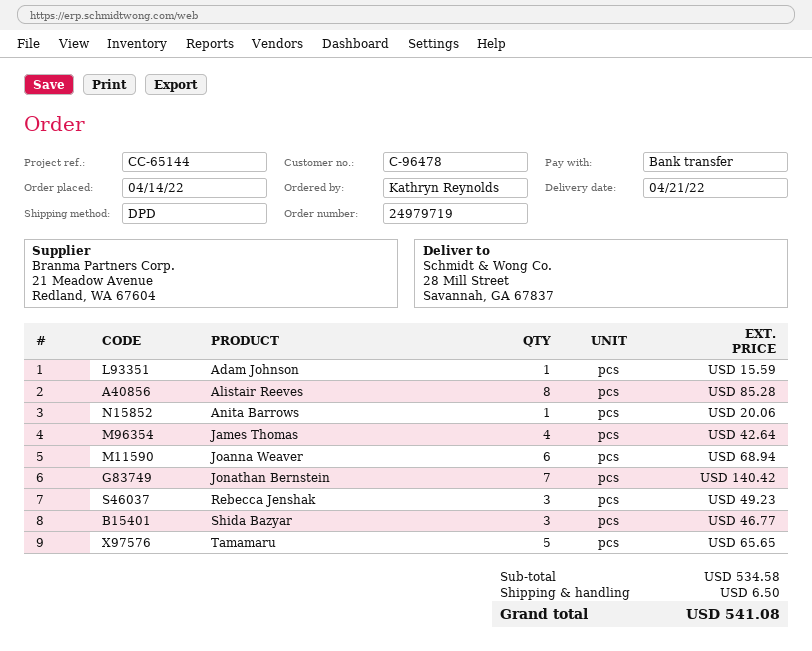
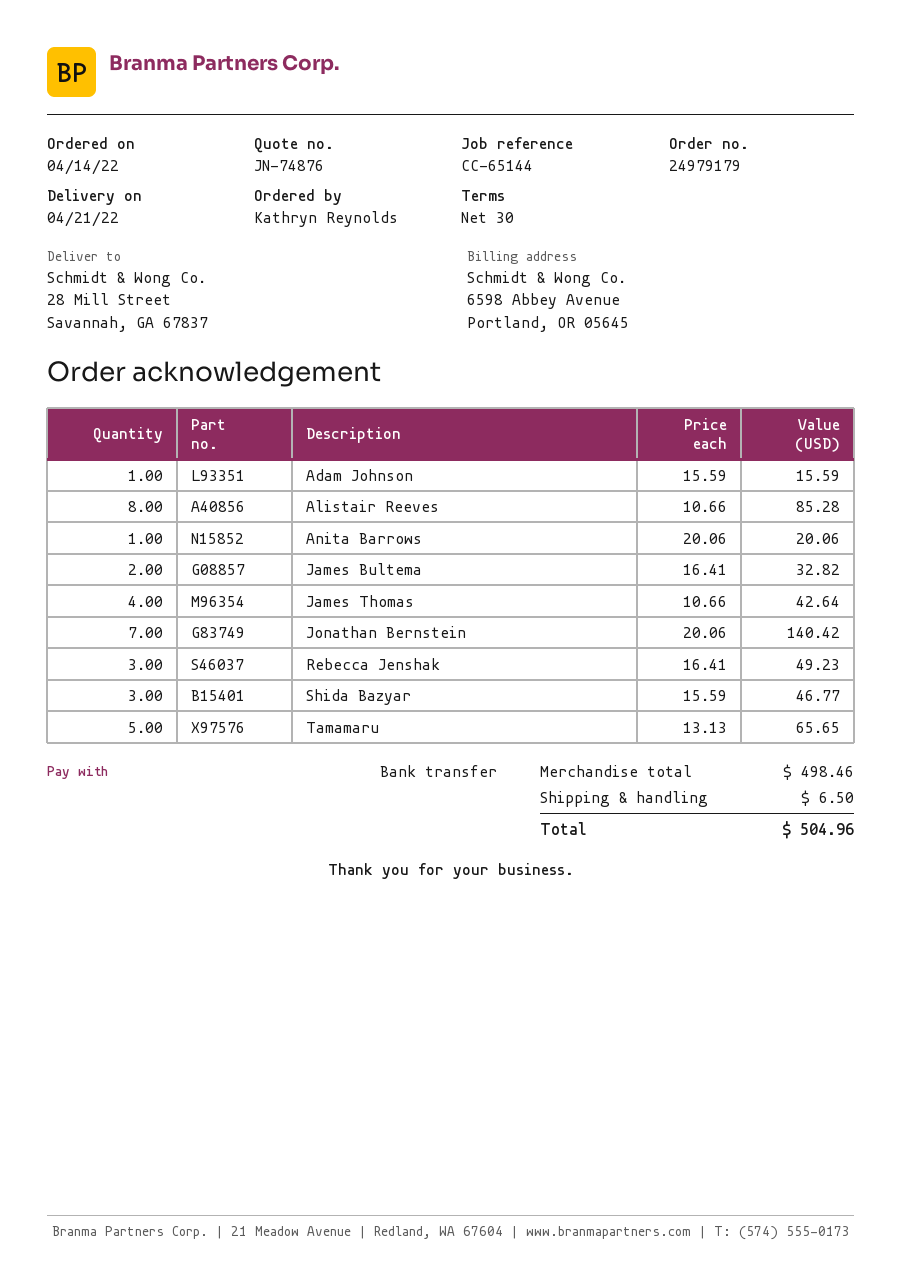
order number: 24979719 -> 24979179
Joanna Weaver: 6 for 68.94 -> none
James Bultema: none -> 2 for 32.82
subtotal: 534.58 -> 498.46
total: 541.08 -> 504.96

